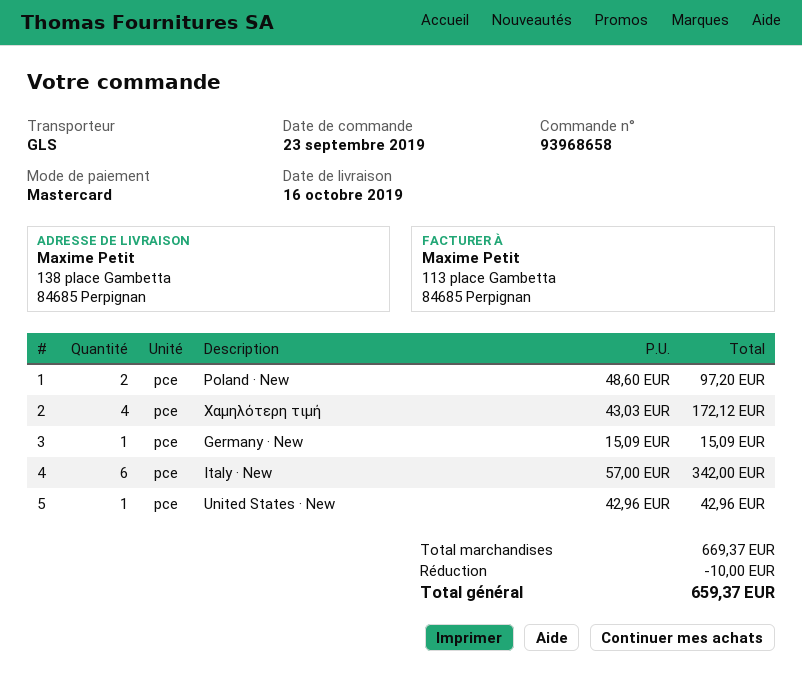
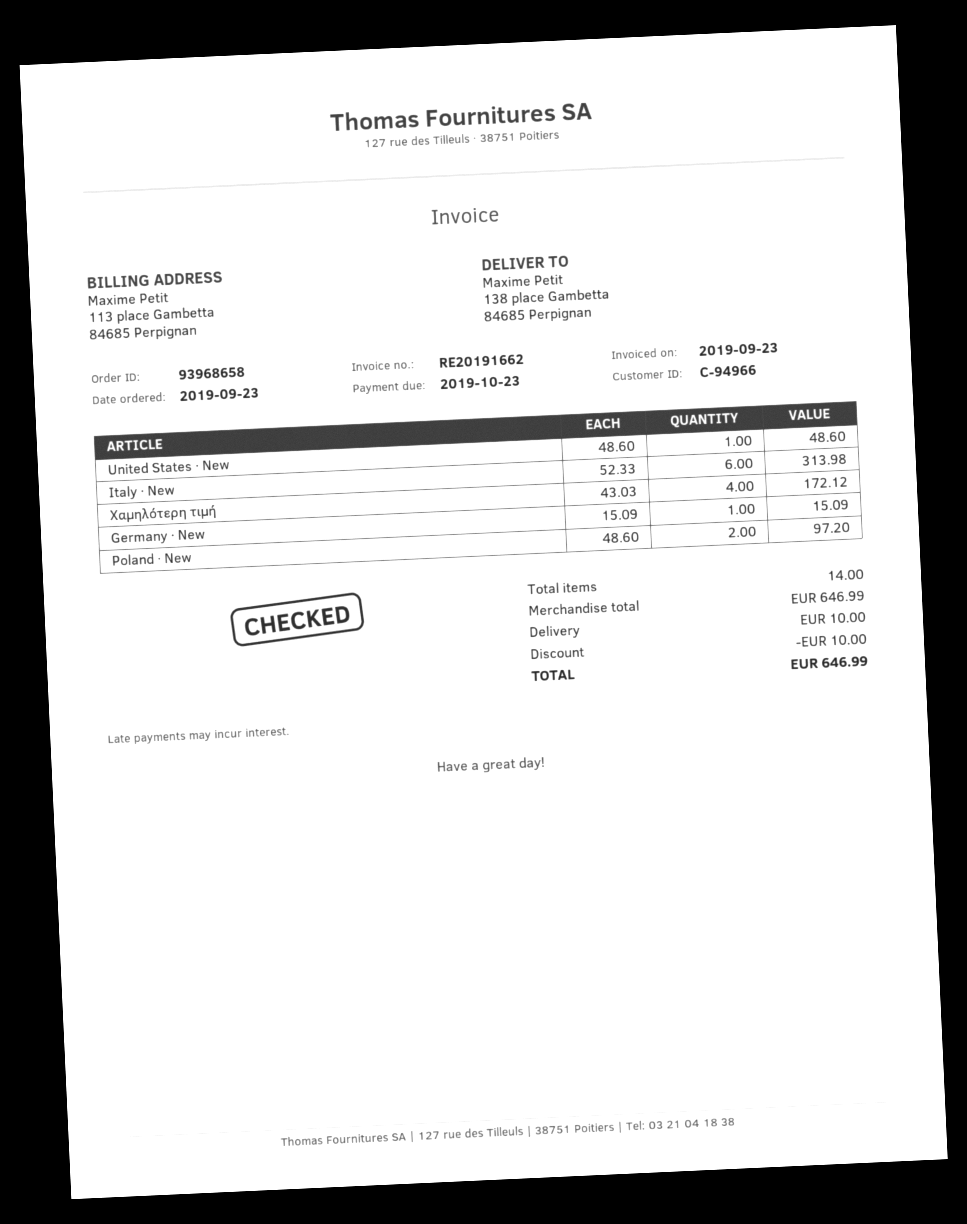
Italy · New: 6 x 57.00 = 342.00 -> 6 x 52.33 = 313.98
United States · New: 1 x 42.96 = 42.96 -> 1 x 48.60 = 48.60
subtotal: 669.37 -> 646.99
shipping: none -> 10.00
total: 659.37 -> 646.99

